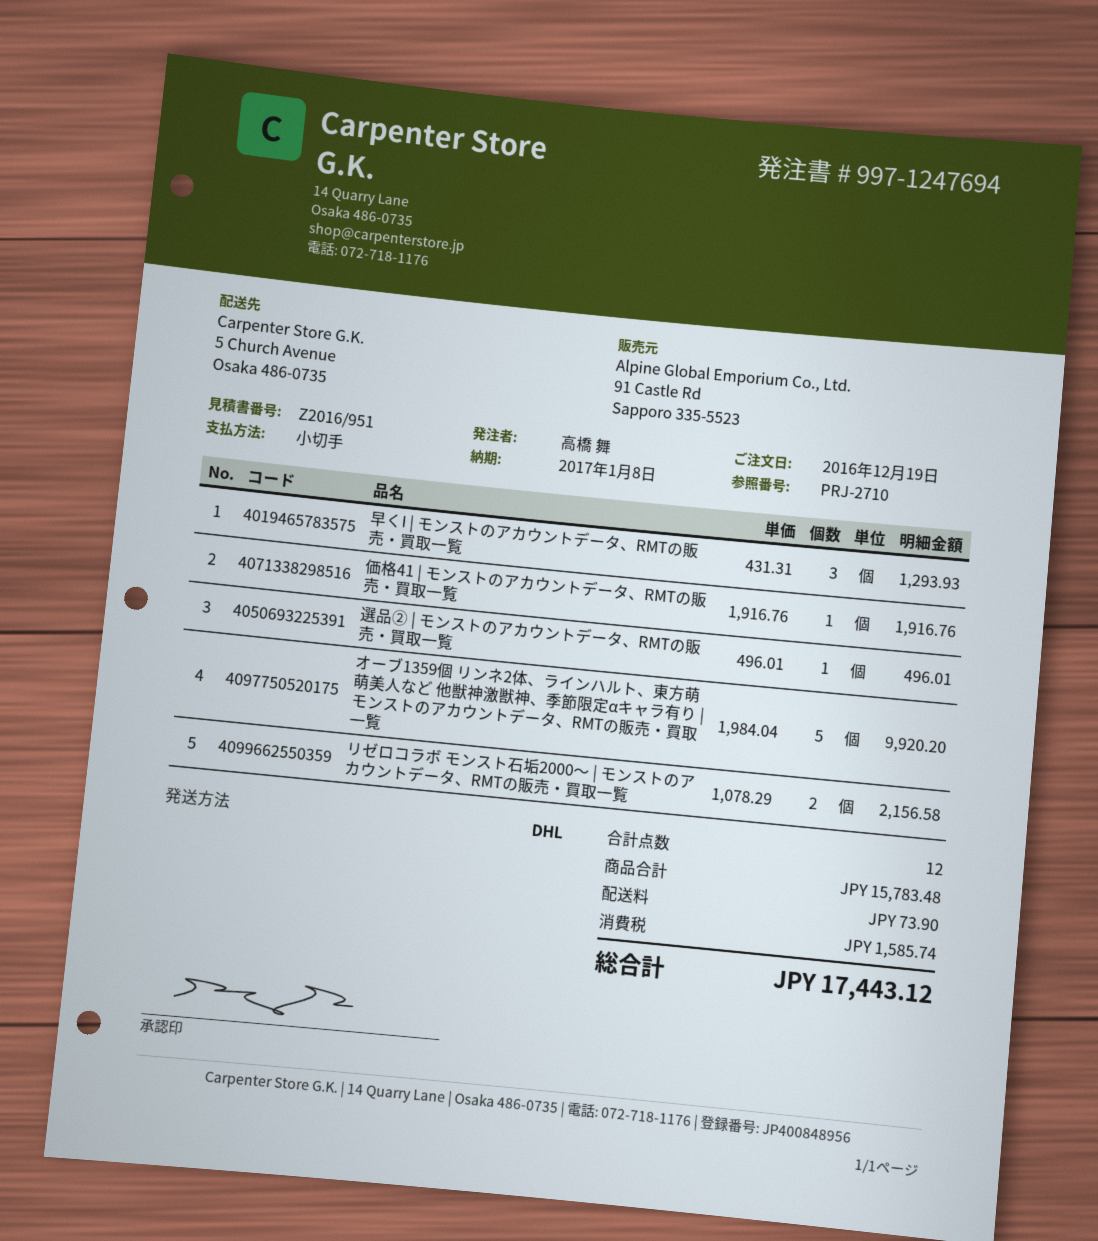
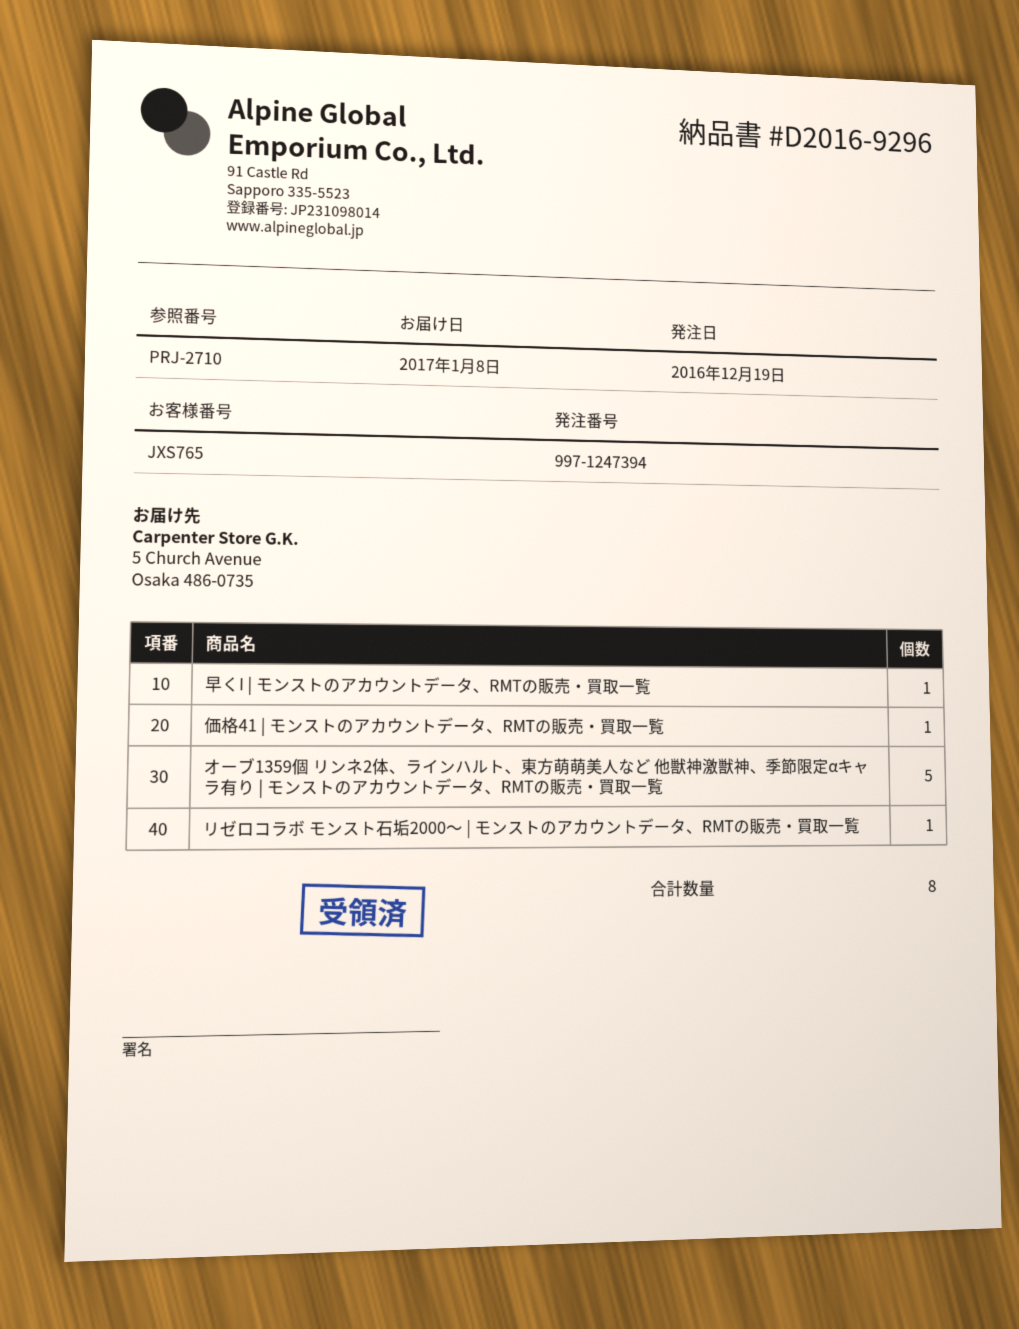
order number: 997-1247694 -> 997-1247394
早くI | モンストのアカウントデータ、RMTの販売・買取一覧: 3 -> 1
選品② | モンストのアカウントデータ、RMTの販売・買取一覧: 1 -> none
リゼロコラボ モンスト石垢2000〜 | モンストのアカウントデータ、RMTの販売・買取一覧: 2 -> 1
total quantity: 12 -> 8

